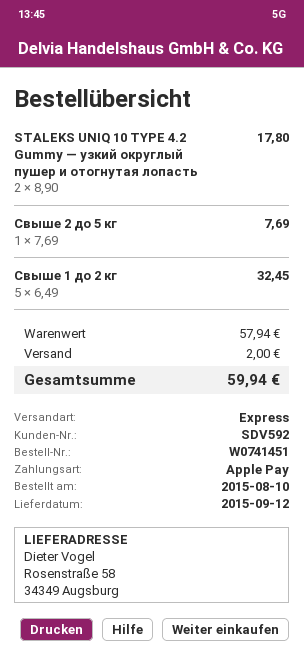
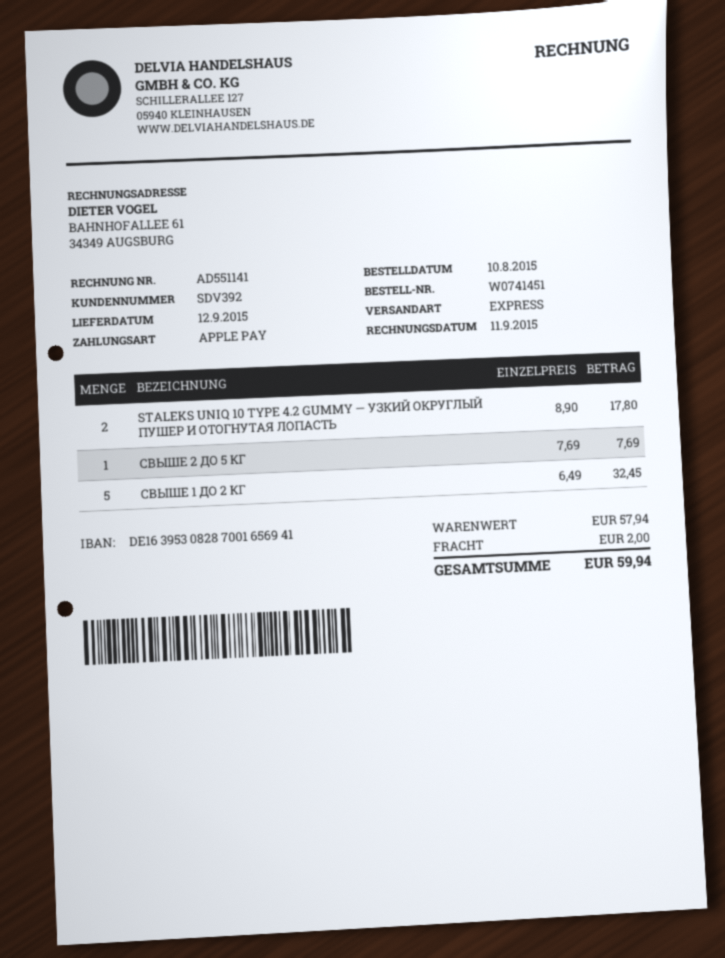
customer number: SDV592 -> SDV392

